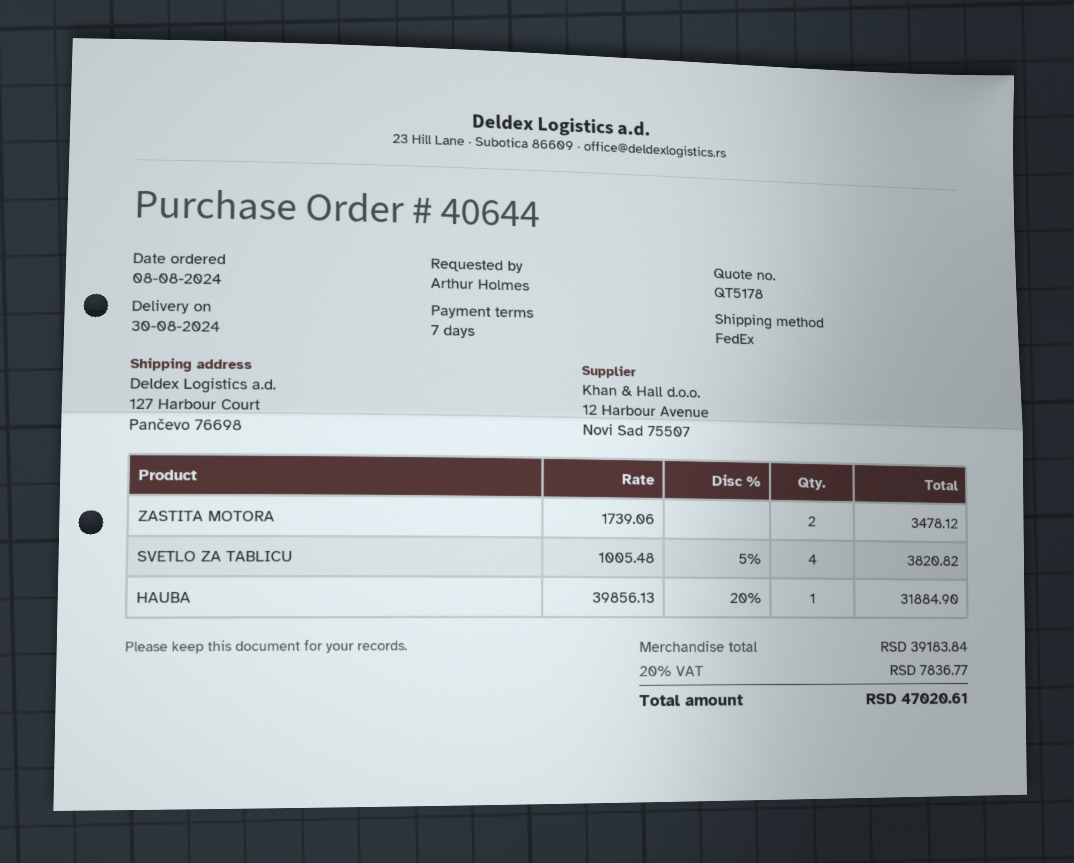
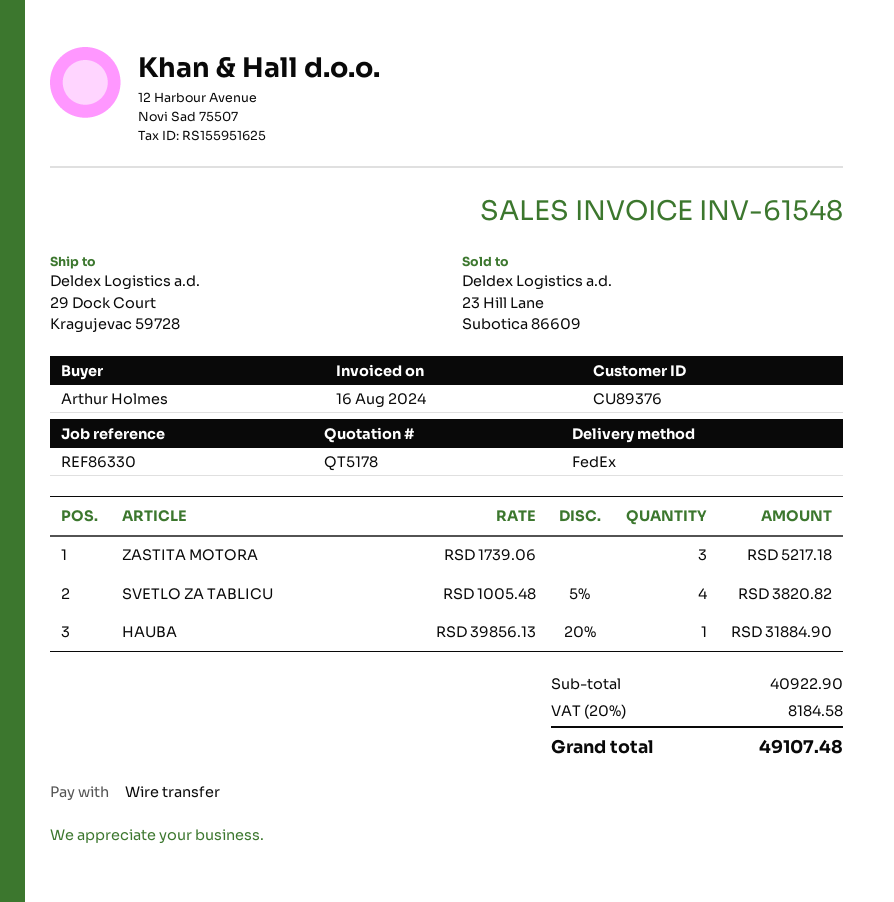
ship to: 127 Harbour Court, Pančevo 76698 -> 29 Dock Court, Kragujevac 59728
ZASTITA MOTORA: 2 x 1739.06 = 3478.12 -> 3 x 1739.06 = 5217.18
subtotal: 39183.84 -> 40922.90
tax: 20% = 7836.77 -> 20% = 8184.58
total: 47020.61 -> 49107.48

